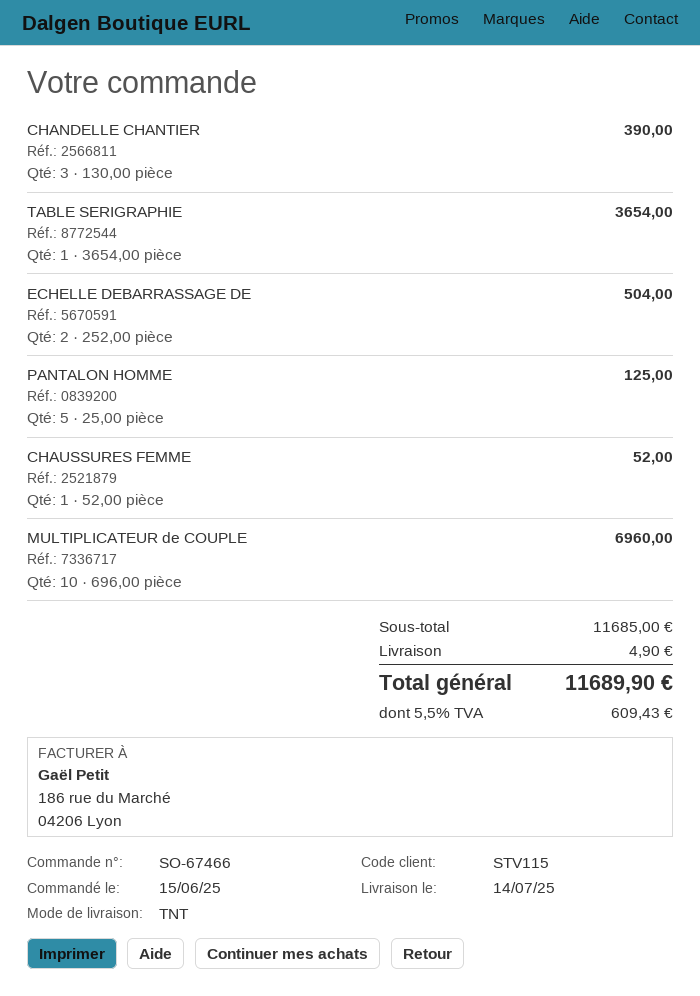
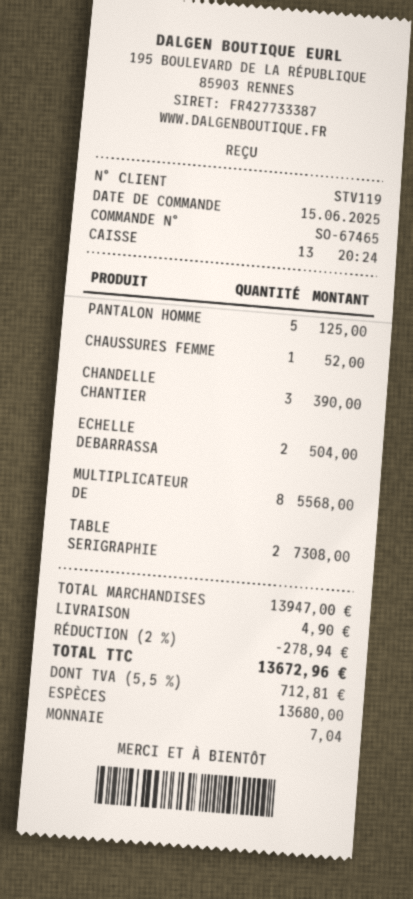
order number: SO-67466 -> SO-67465
customer number: STV115 -> STV119
TABLE SERIGRAPHIE: 1 for 3654.00 -> 2 for 7308.00
MULTIPLICATEUR de COUPLE: 10 for 6960.00 -> 8 for 5568.00
subtotal: 11685.00 -> 13947.00
discount: none -> 2% = 278.94
tax: 5.5% = 609.43 -> 5.5% = 712.81
total: 11689.90 -> 13672.96

